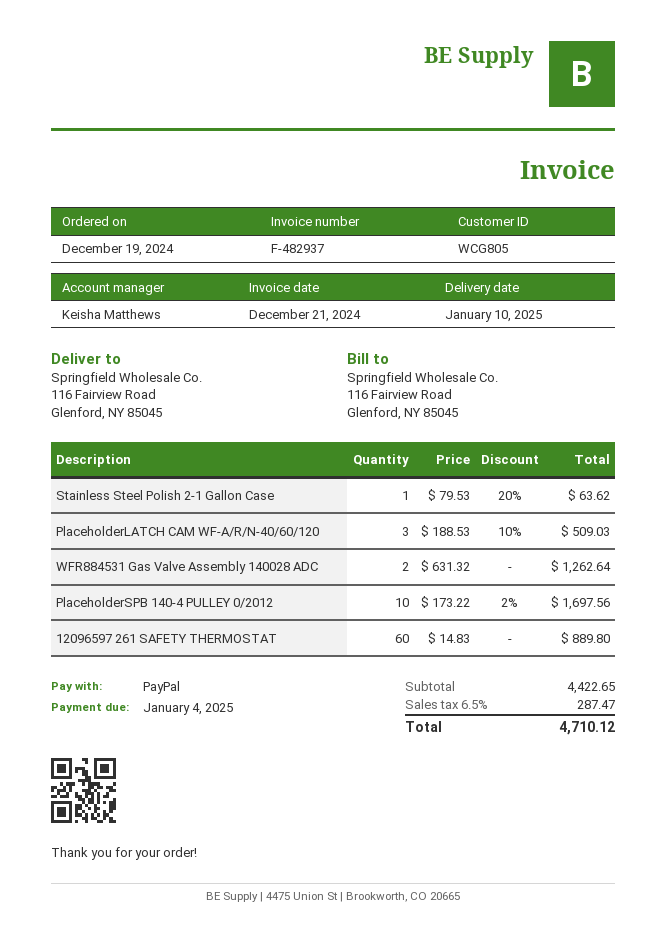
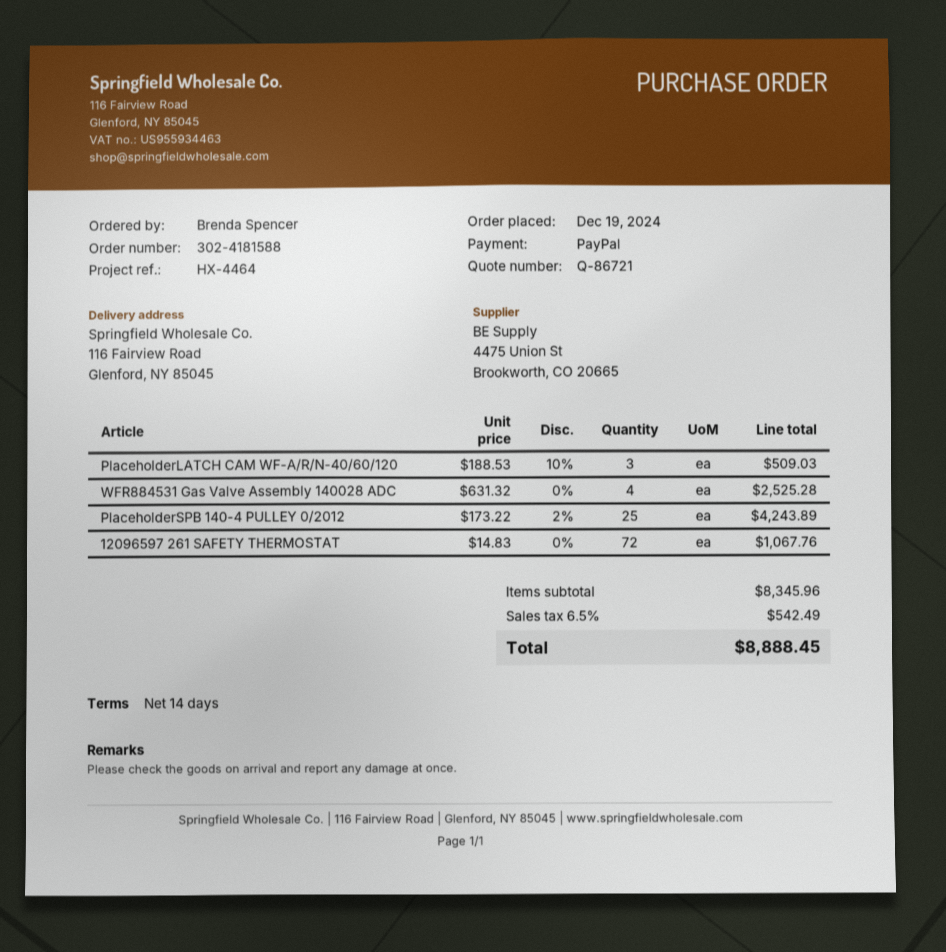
Stainless Steel Polish 2-1 Gallon Case: 1 x 79.53 - 20% = 63.62 -> none
WFR884531 Gas Valve Assembly 140028 ADC: 2 x 631.32 = 1262.64 -> 4 x 631.32 = 2525.28
PlaceholderSPB 140-4 PULLEY 0/2012: 10 x 173.22 - 2% = 1697.56 -> 25 x 173.22 - 2% = 4243.89
12096597 261 SAFETY THERMOSTAT: 60 x 14.83 = 889.80 -> 72 x 14.83 = 1067.76
subtotal: 4422.65 -> 8345.96
tax: 6.5% = 287.47 -> 6.5% = 542.49
total: 4710.12 -> 8888.45

